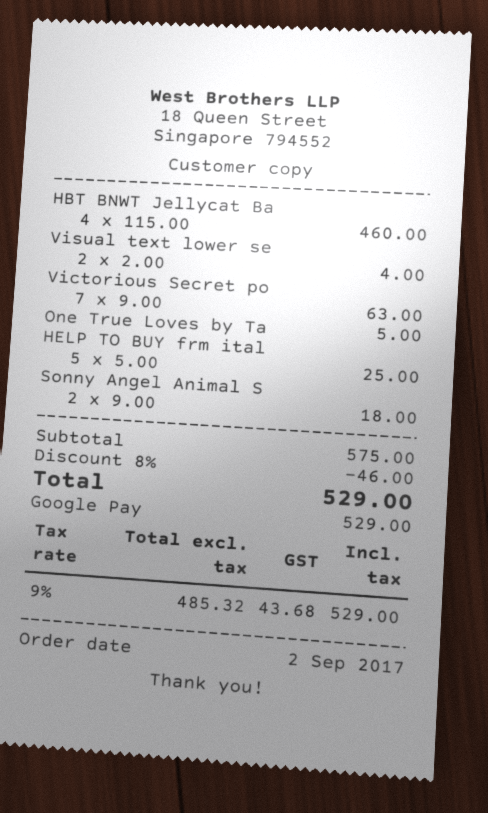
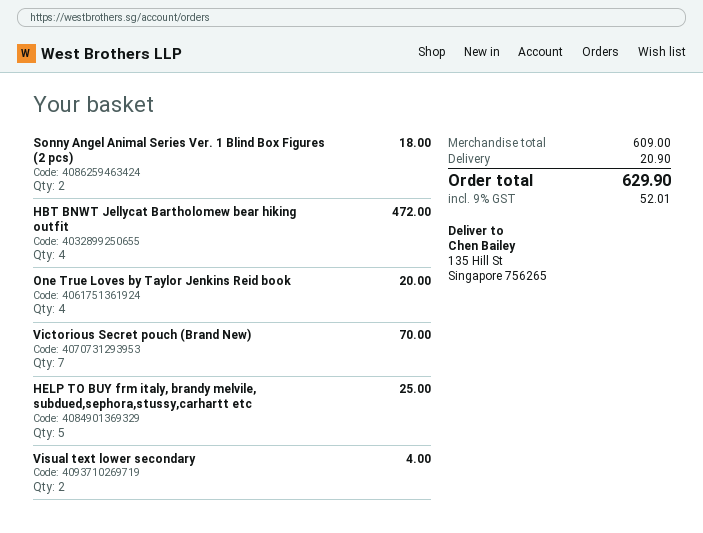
HBT BNWT Jellycat Ba: 4 for 460.00 -> 4 for 472.00
Victorious Secret po: 7 for 63.00 -> 7 for 70.00
One True Loves by Ta: 1 for 5.00 -> 4 for 20.00
subtotal: 575.00 -> 609.00
discount: 8% = 46.00 -> none
shipping: none -> 20.90
tax: 9% = 43.68 -> 9% = 52.01
total: 529.00 -> 629.90

